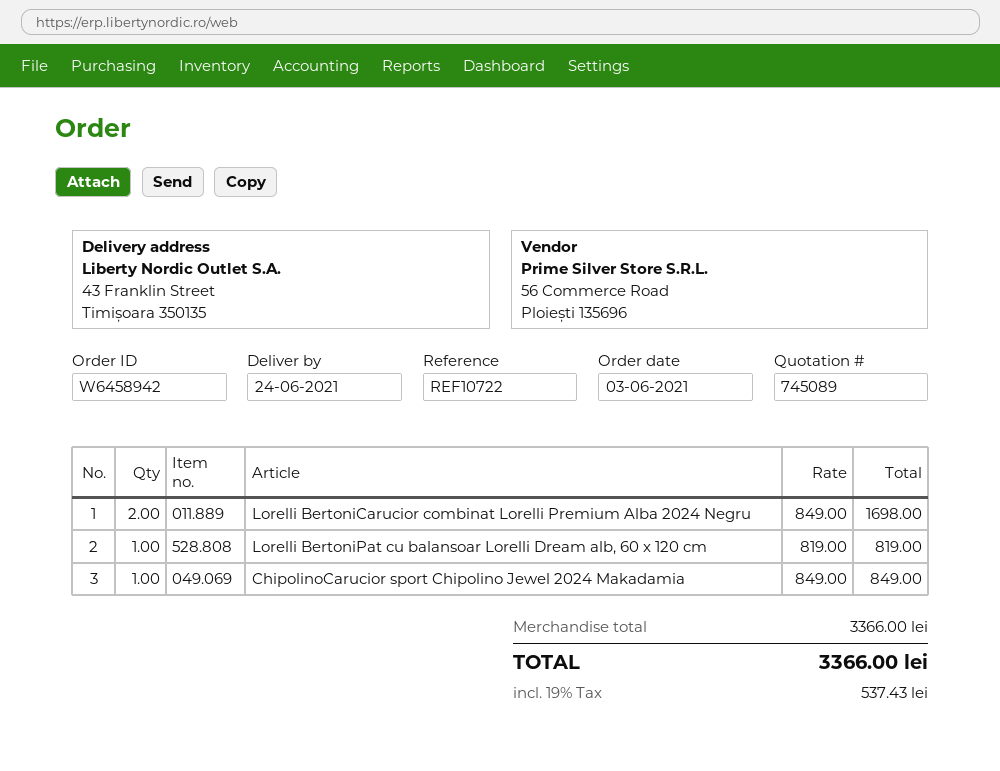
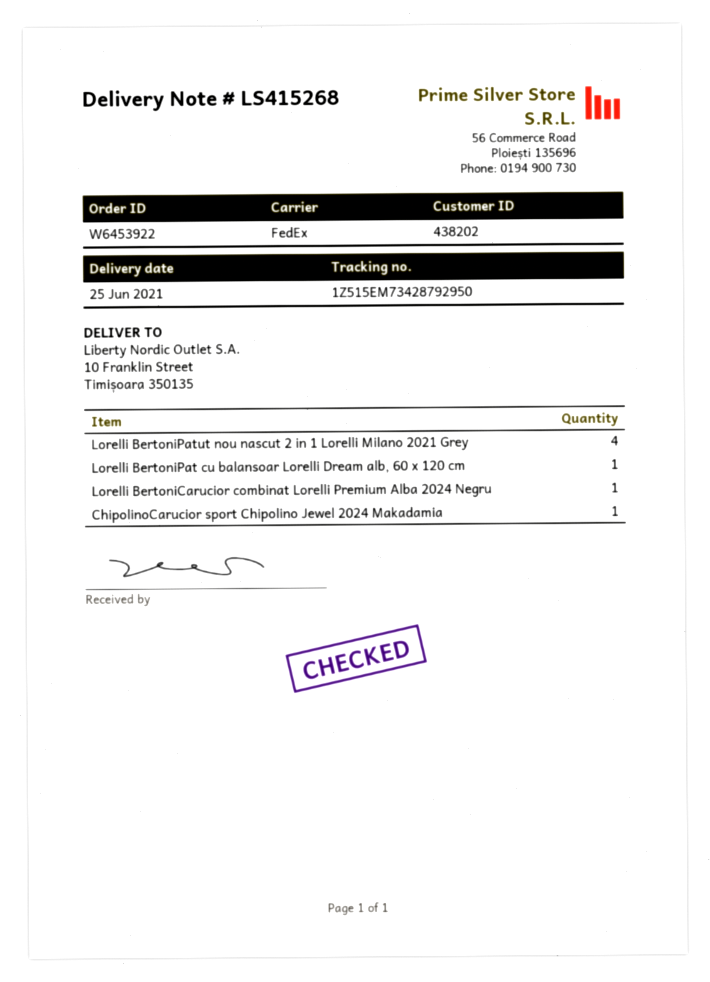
order number: W6458942 -> W6453922
delivery date: 2021-06-24 -> 2021-06-25
ship to: 43 Franklin Street, Timișoara 350135 -> 10 Franklin Street, Timișoara 350135
Lorelli BertoniCarucior combinat Lorelli Premium Alba 2024 Negru: 2 -> 1
Lorelli BertoniPatut nou nascut 2 in 1 Lorelli Milano 2021 Grey: none -> 4

